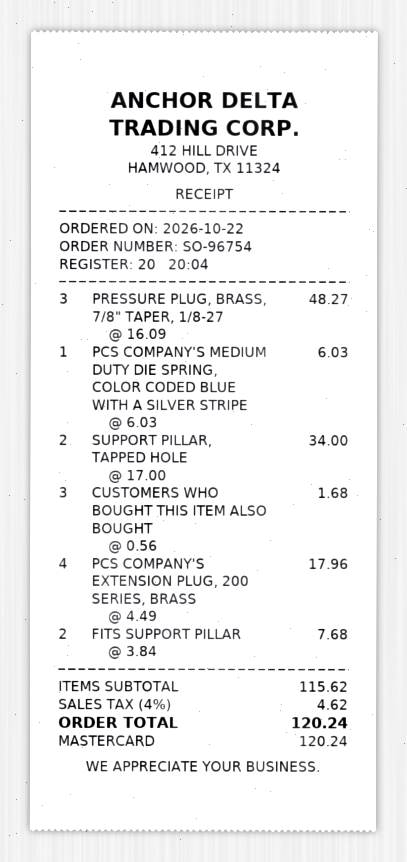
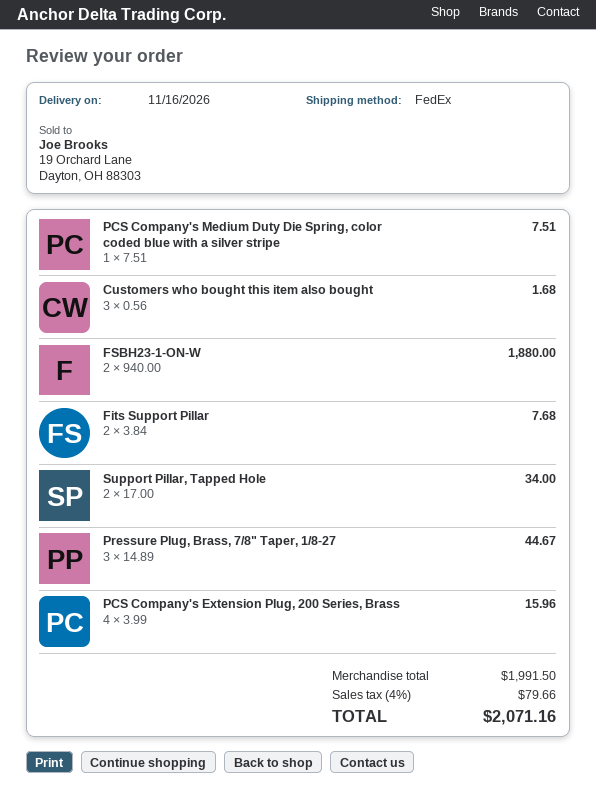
PRESSURE PLUG, BRASS, 7/8" TAPER, 1/8-27: 3 x 16.09 = 48.27 -> 3 x 14.89 = 44.67
PCS COMPANY'S MEDIUM DUTY DIE SPRING, COLOR CODED BLUE WITH A SILVER STRIPE: 1 x 6.03 = 6.03 -> 1 x 7.51 = 7.51
PCS COMPANY'S EXTENSION PLUG, 200 SERIES, BRASS: 4 x 4.49 = 17.96 -> 4 x 3.99 = 15.96
FSBH23-1-ON-W: none -> 2 x 940.00 = 1880.00
subtotal: 115.62 -> 1991.50
tax: 4% = 4.62 -> 4% = 79.66
total: 120.24 -> 2071.16

